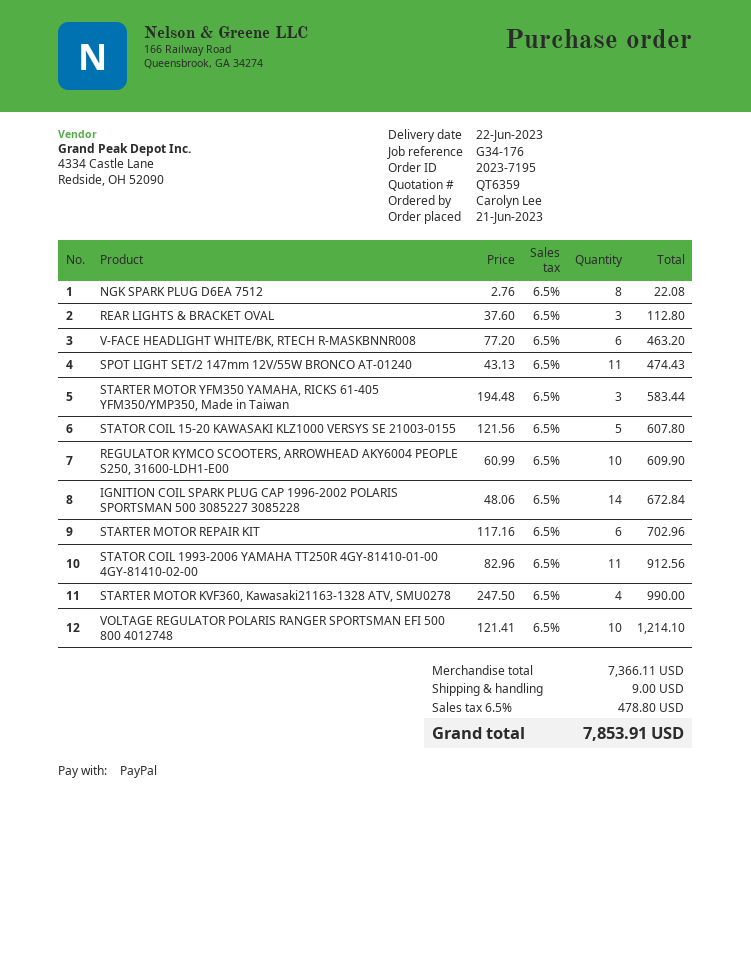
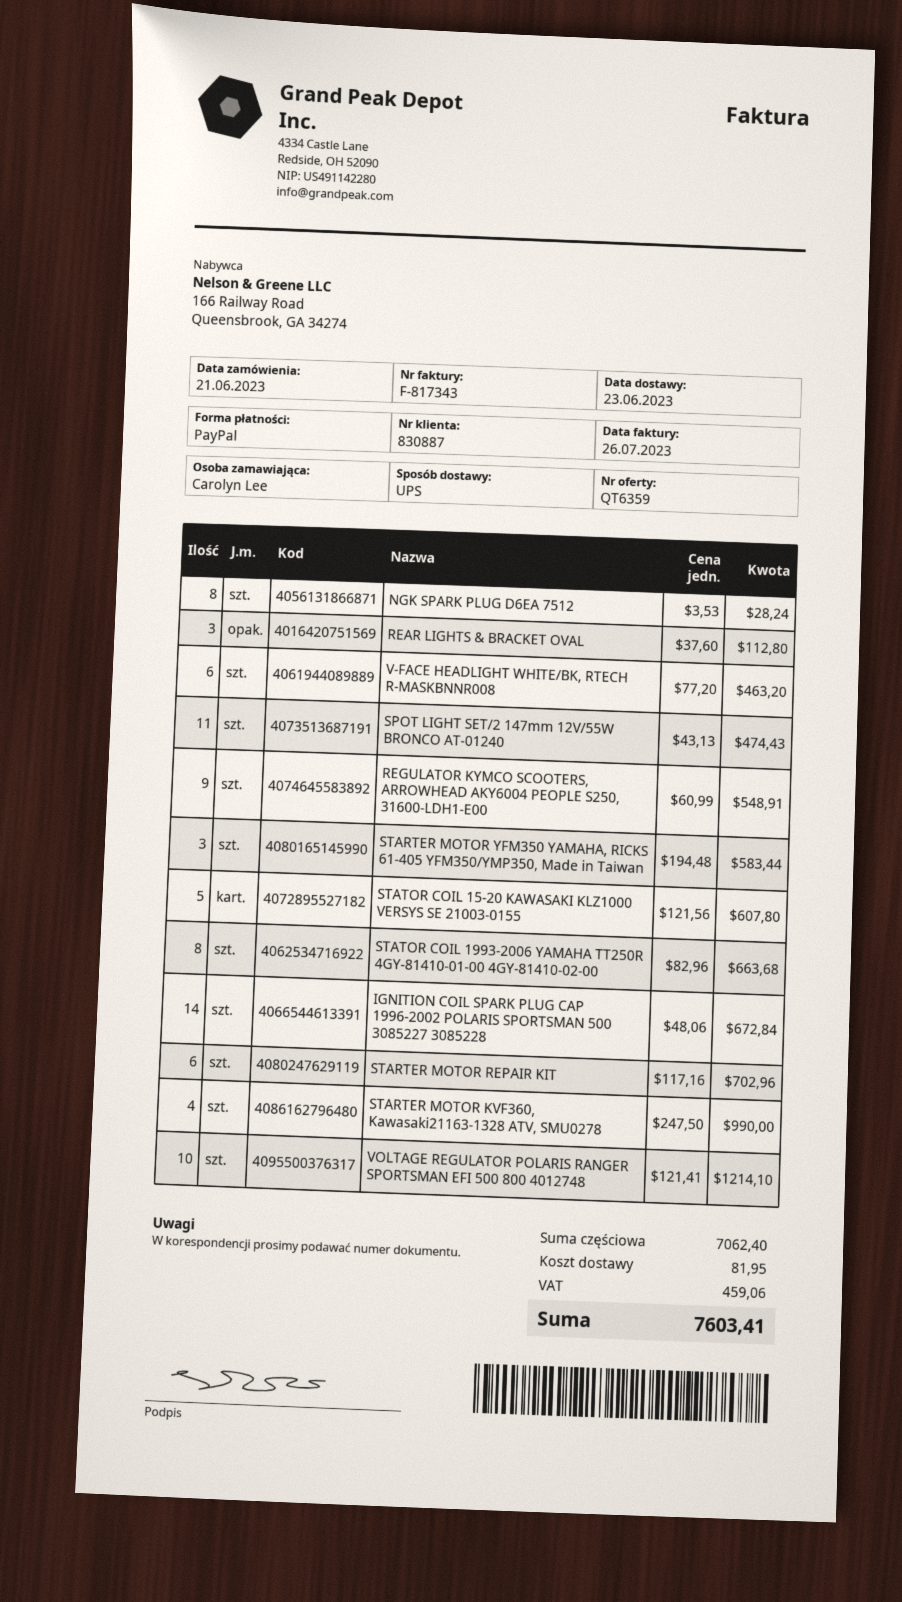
delivery date: 2023-06-22 -> 2023-06-23
NGK SPARK PLUG D6EA 7512: 8 x 2.76 = 22.08 -> 8 x 3.53 = 28.24
REGULATOR KYMCO SCOOTERS, ARROWHEAD AKY6004 PEOPLE S250, 31600-LDH1-E00: 10 x 60.99 = 609.90 -> 9 x 60.99 = 548.91
STATOR COIL 1993-2006 YAMAHA TT250R 4GY-81410-01-00 4GY-81410-02-00: 11 x 82.96 = 912.56 -> 8 x 82.96 = 663.68
subtotal: 7366.11 -> 7062.40
shipping: 9.00 -> 81.95
tax: 478.80 -> 459.06
total: 7853.91 -> 7603.41

